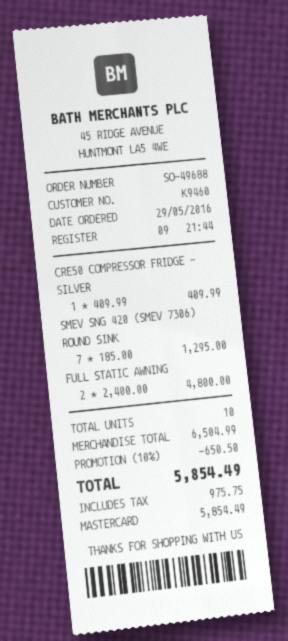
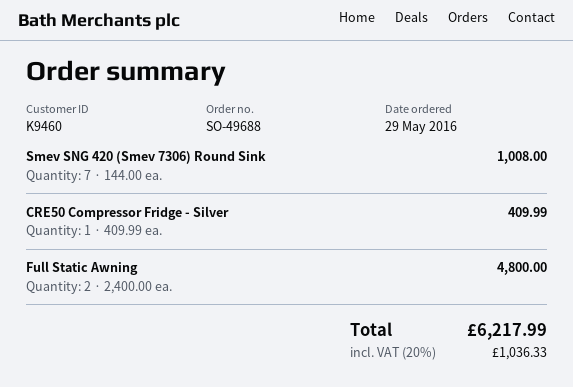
SMEV SNG 420 (SMEV 7306) ROUND SINK: 7 x 185.00 = 1295.00 -> 7 x 144.00 = 1008.00
discount: 10% = 650.50 -> none
tax: 975.75 -> 1036.33
total: 5854.49 -> 6217.99

